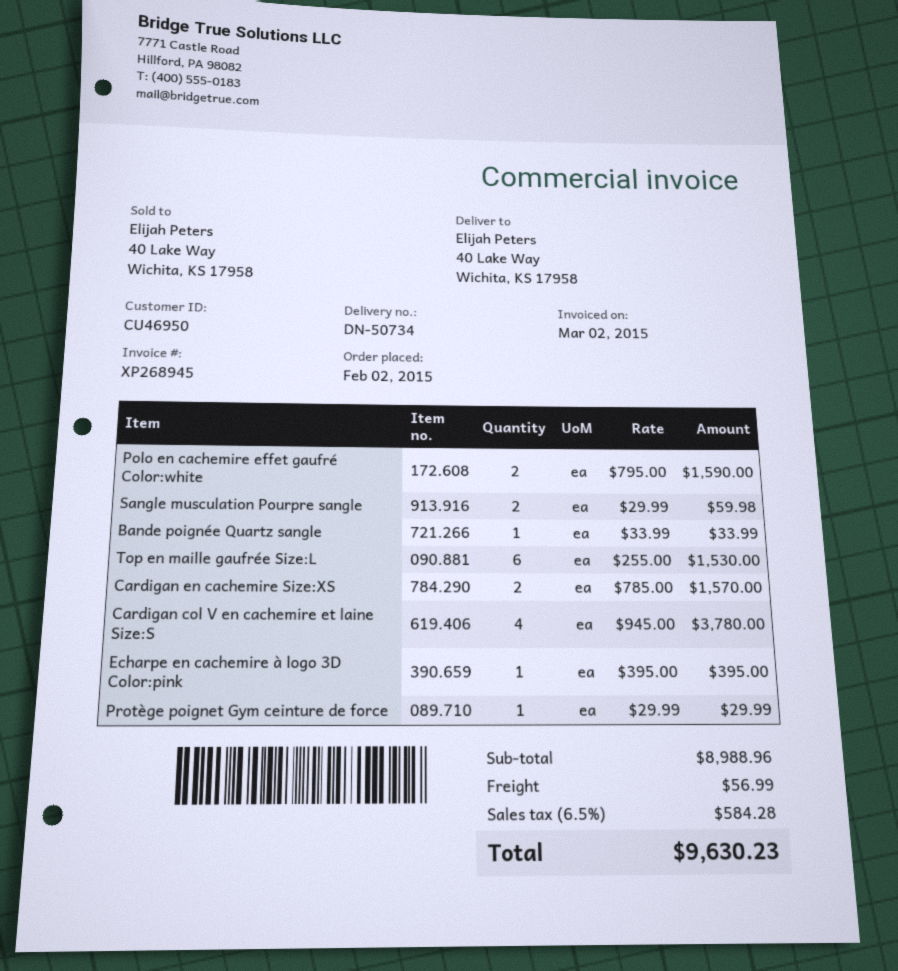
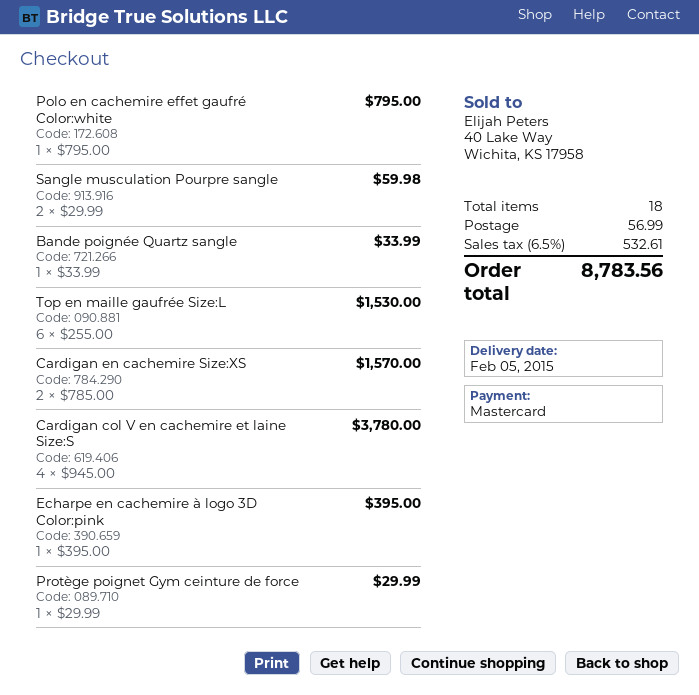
Polo en cachemire effet gaufré Color:white: 2 x 795.00 = 1590.00 -> 1 x 795.00 = 795.00
tax: 6.5% = 584.28 -> 6.5% = 532.61
total: 9630.23 -> 8783.56

